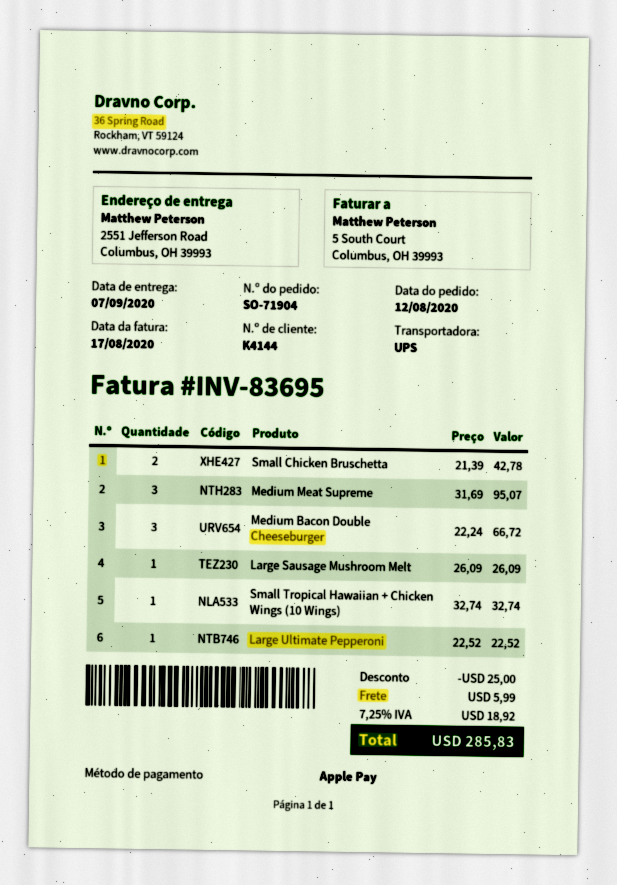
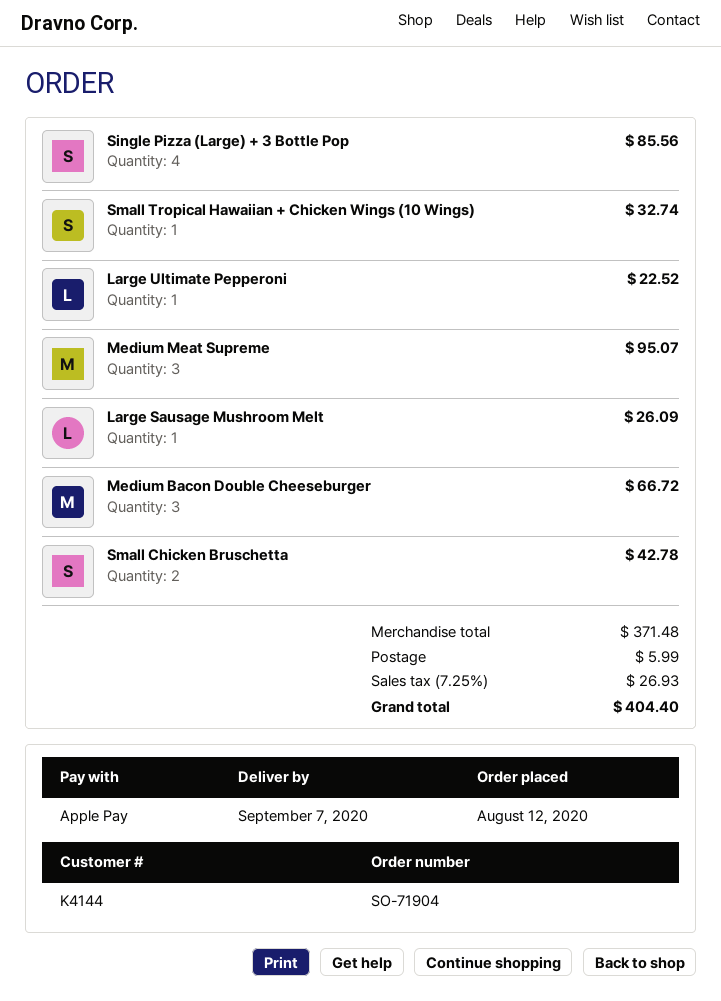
Single Pizza (Large) + 3 Bottle Pop: none -> 4 for 85.56
discount: 25.00 -> none
tax: 7.25% = 18.92 -> 7.25% = 26.93
total: 285.83 -> 404.40

